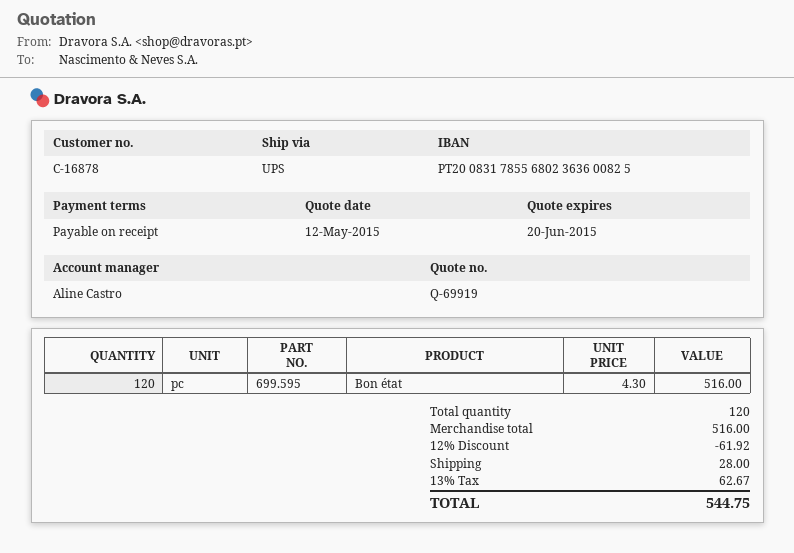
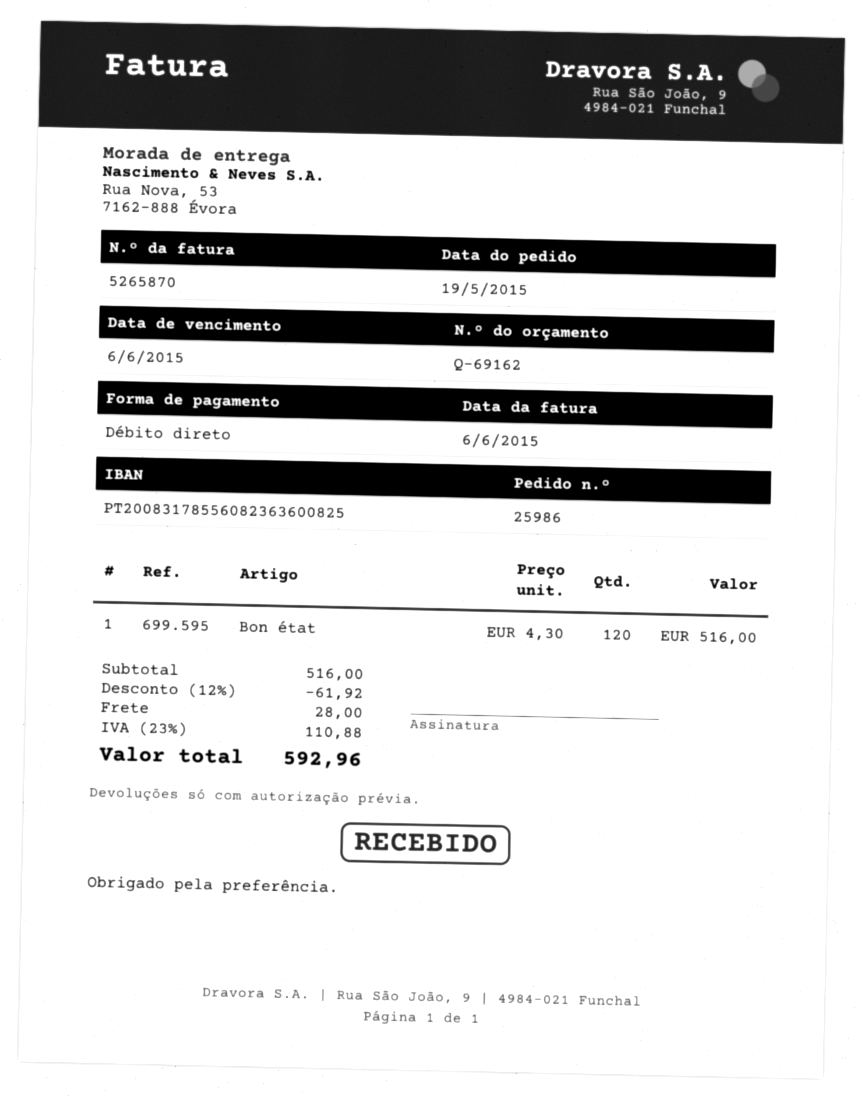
quote number: Q-69919 -> Q-69162
bank account: PT20083178556802363600825 -> PT20083178556082363600825
tax: 13% = 62.67 -> 23% = 110.88
total: 544.75 -> 592.96

